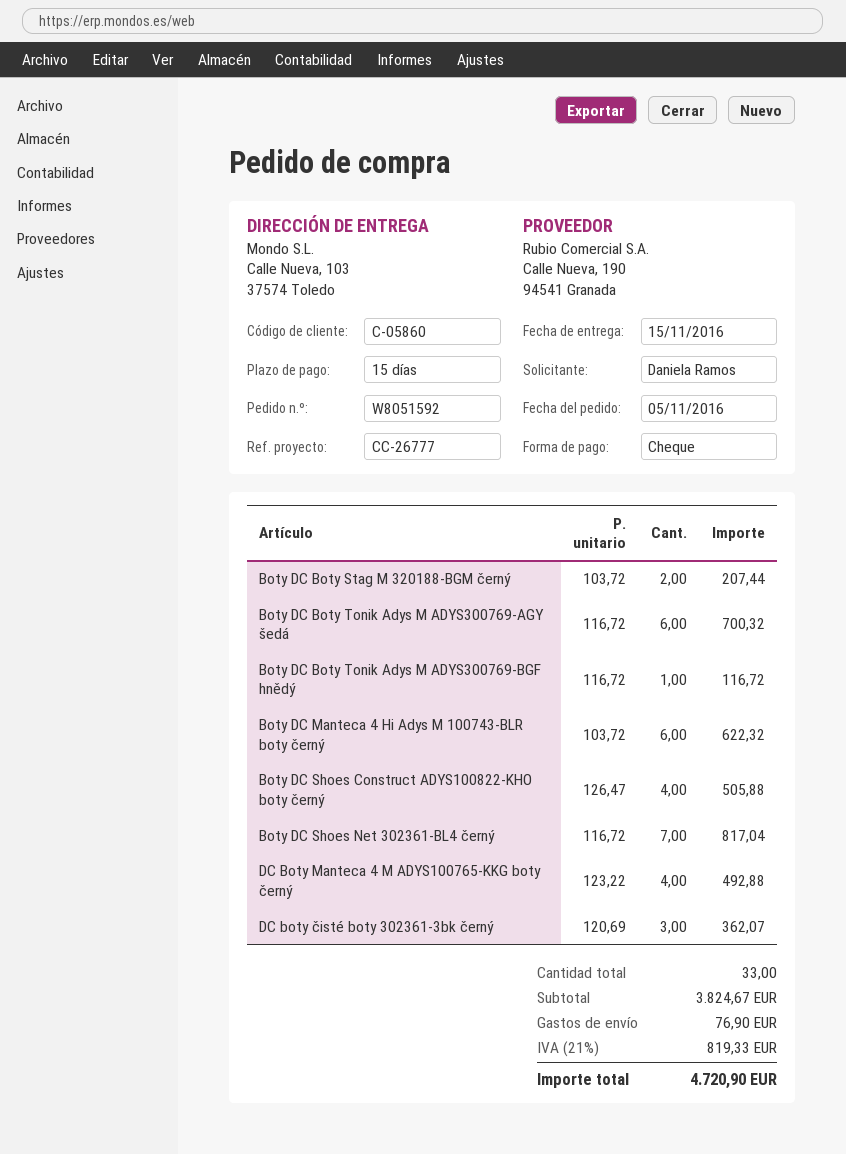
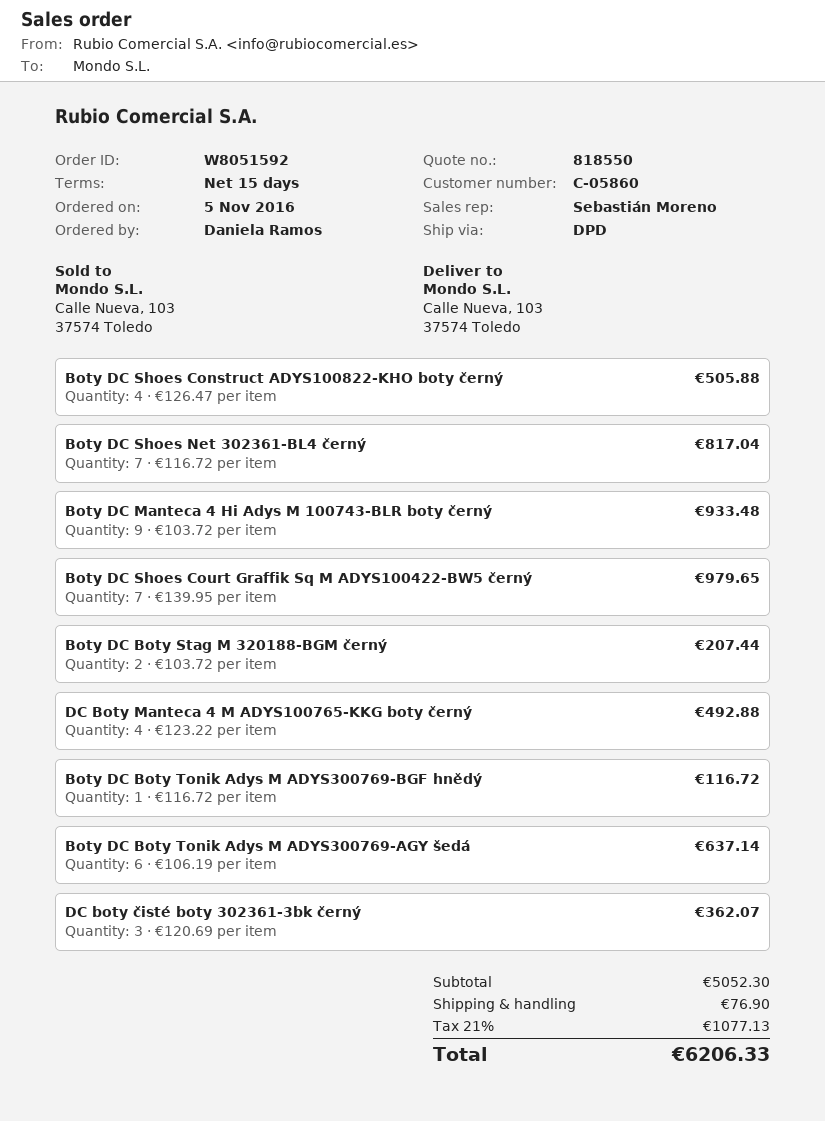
Boty DC Boty Tonik Adys M ADYS300769-AGY šedá: 6 x 116.72 = 700.32 -> 6 x 106.19 = 637.14
Boty DC Manteca 4 Hi Adys M 100743-BLR boty černý: 6 x 103.72 = 622.32 -> 9 x 103.72 = 933.48
Boty DC Shoes Court Graffik Sq M ADYS100422-BW5 černý: none -> 7 x 139.95 = 979.65
subtotal: 3824.67 -> 5052.30
tax: 21% = 819.33 -> 21% = 1077.13
total: 4720.90 -> 6206.33

